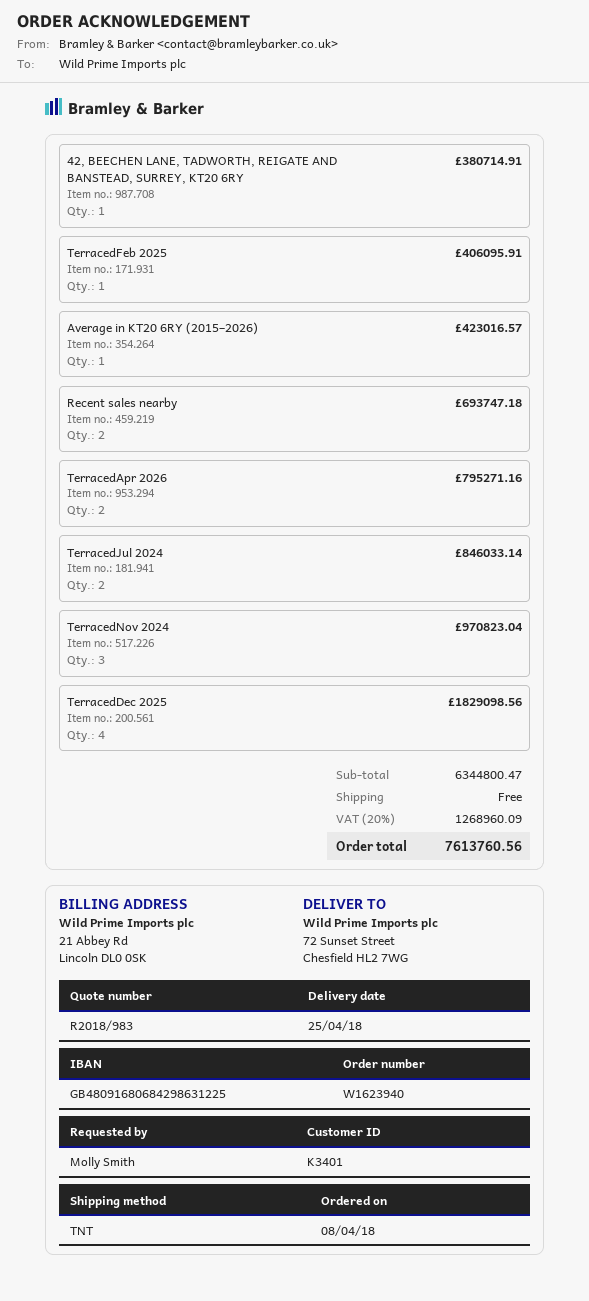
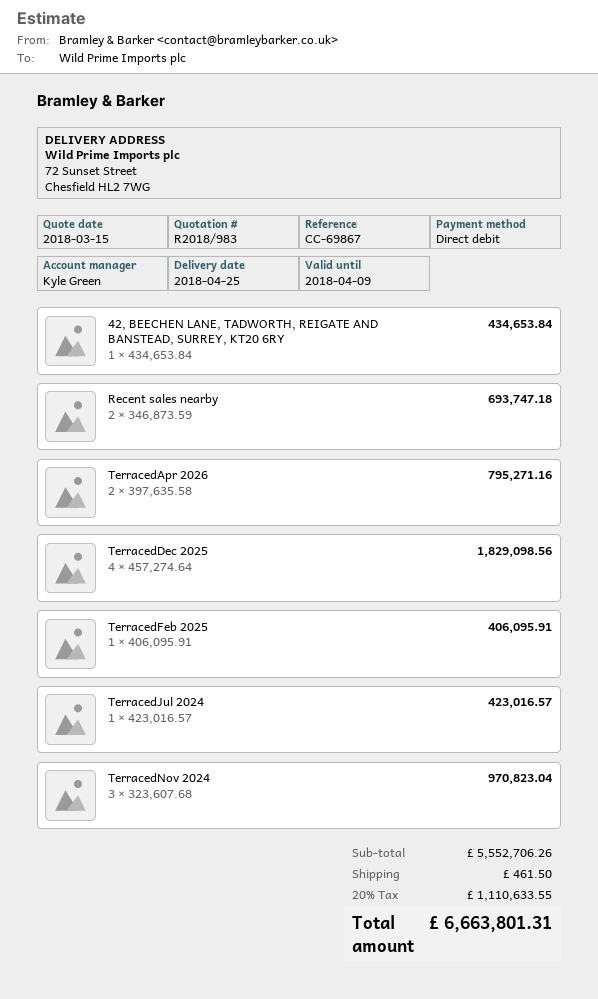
42, BEECHEN LANE, TADWORTH, REIGATE AND BANSTEAD, SURREY, KT20 6RY: 1 for 380714.91 -> 1 for 434653.84
Average in KT20 6RY (2015–2026): 1 for 423016.57 -> none
TerracedJul 2024: 2 for 846033.14 -> 1 for 423016.57
subtotal: 6344800.47 -> 5552706.26
shipping: 0.00 -> 461.50
tax: 20% = 1268960.09 -> 20% = 1110633.55
total: 7613760.56 -> 6663801.31

